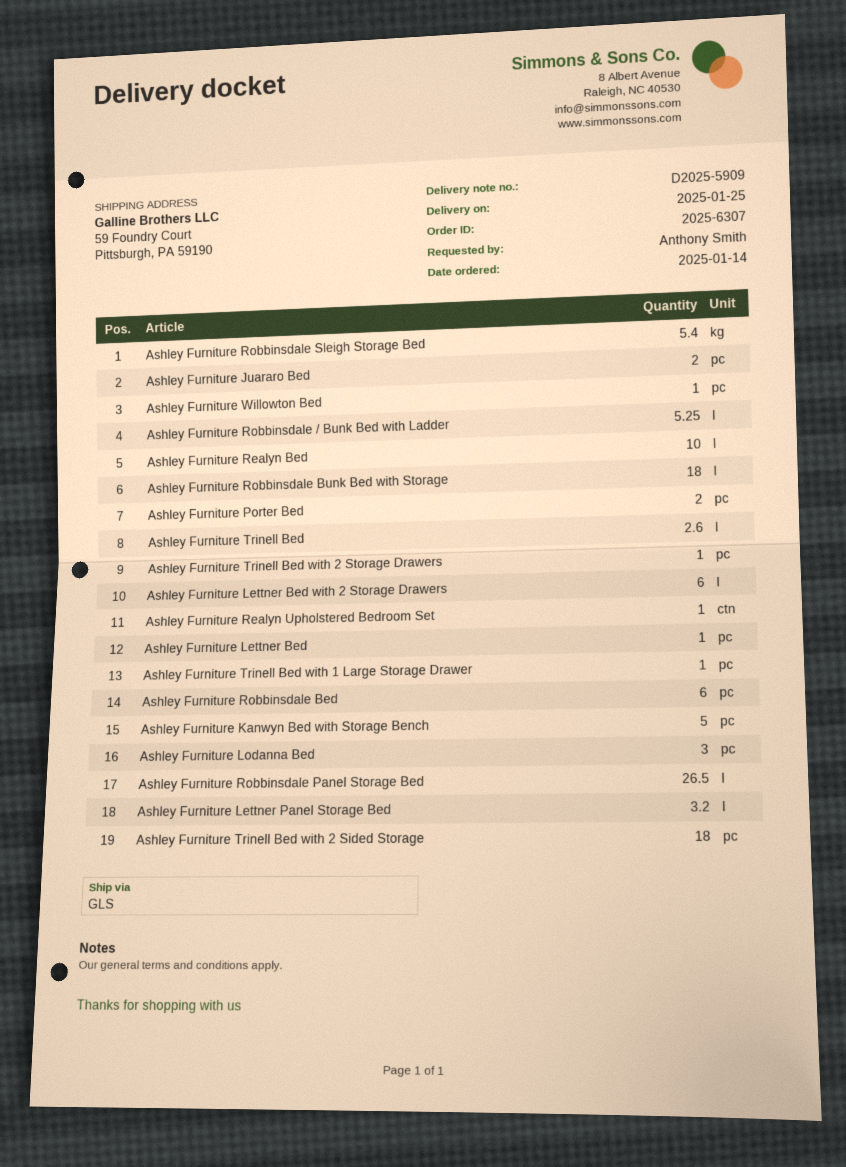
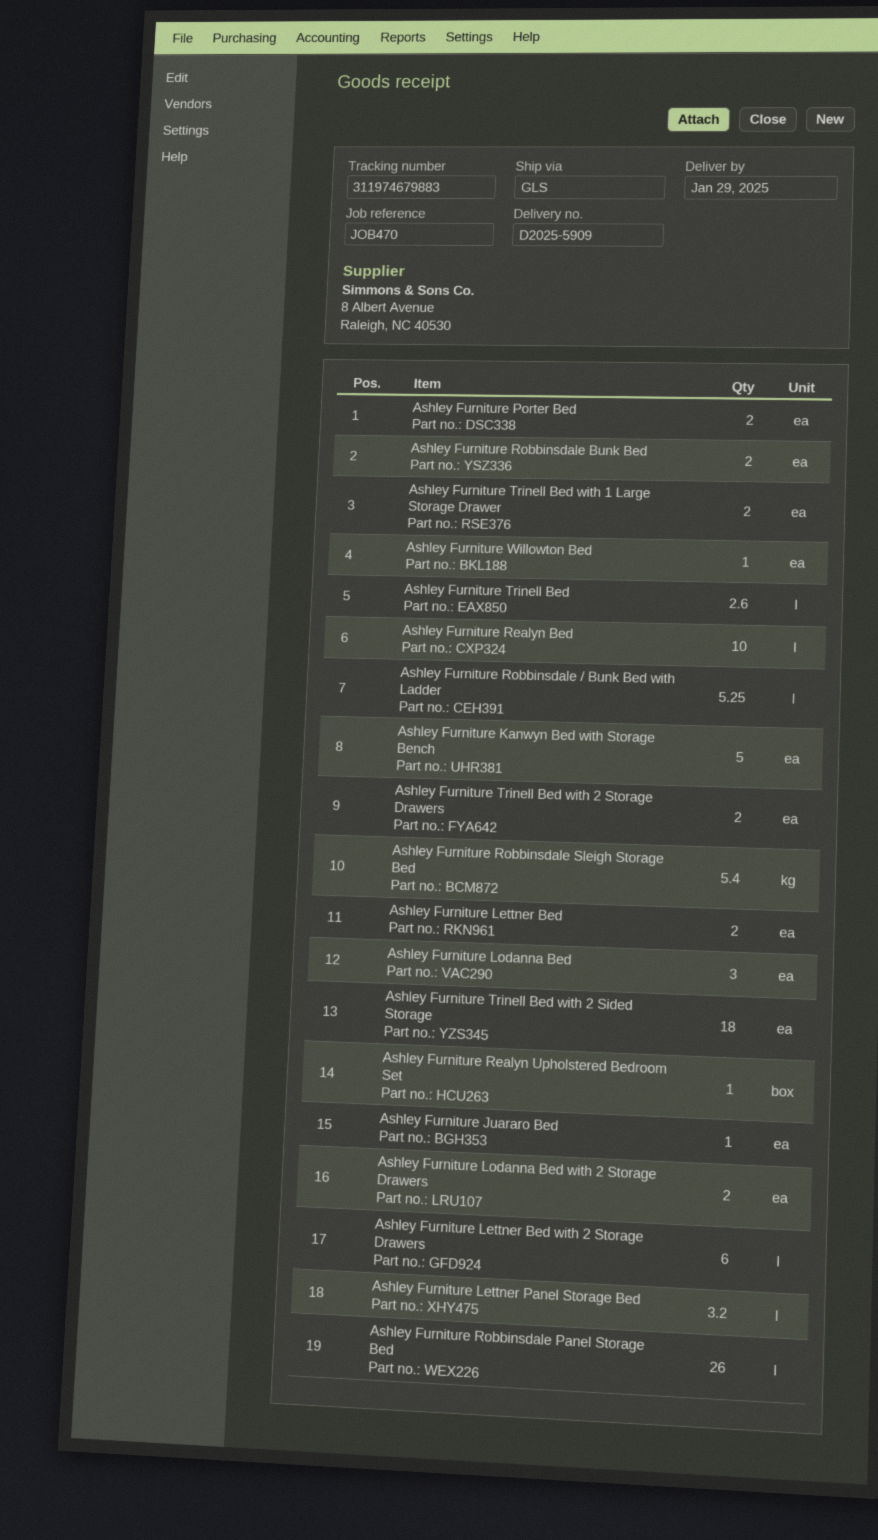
delivery date: 2025-01-25 -> 2025-01-29
Ashley Furniture Juararo Bed: 2 -> 1
Ashley Furniture Robbinsdale Bunk Bed with Storage: 18 -> none
Ashley Furniture Trinell Bed with 2 Storage Drawers: 1 -> 2
Ashley Furniture Lettner Bed: 1 -> 2
Ashley Furniture Trinell Bed with 1 Large Storage Drawer: 1 -> 2
Ashley Furniture Robbinsdale Bed: 6 -> none
Ashley Furniture Robbinsdale Panel Storage Bed: 26.5 -> 26
Ashley Furniture Robbinsdale Bunk Bed: none -> 2
Ashley Furniture Lodanna Bed with 2 Storage Drawers: none -> 2

